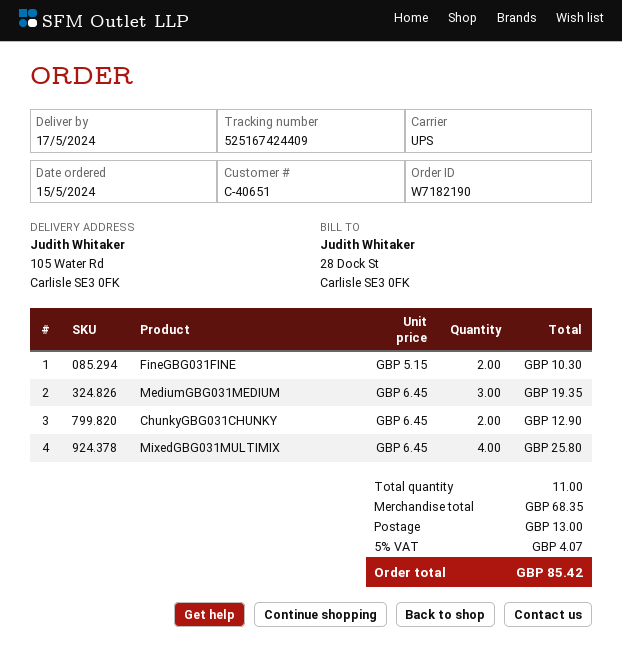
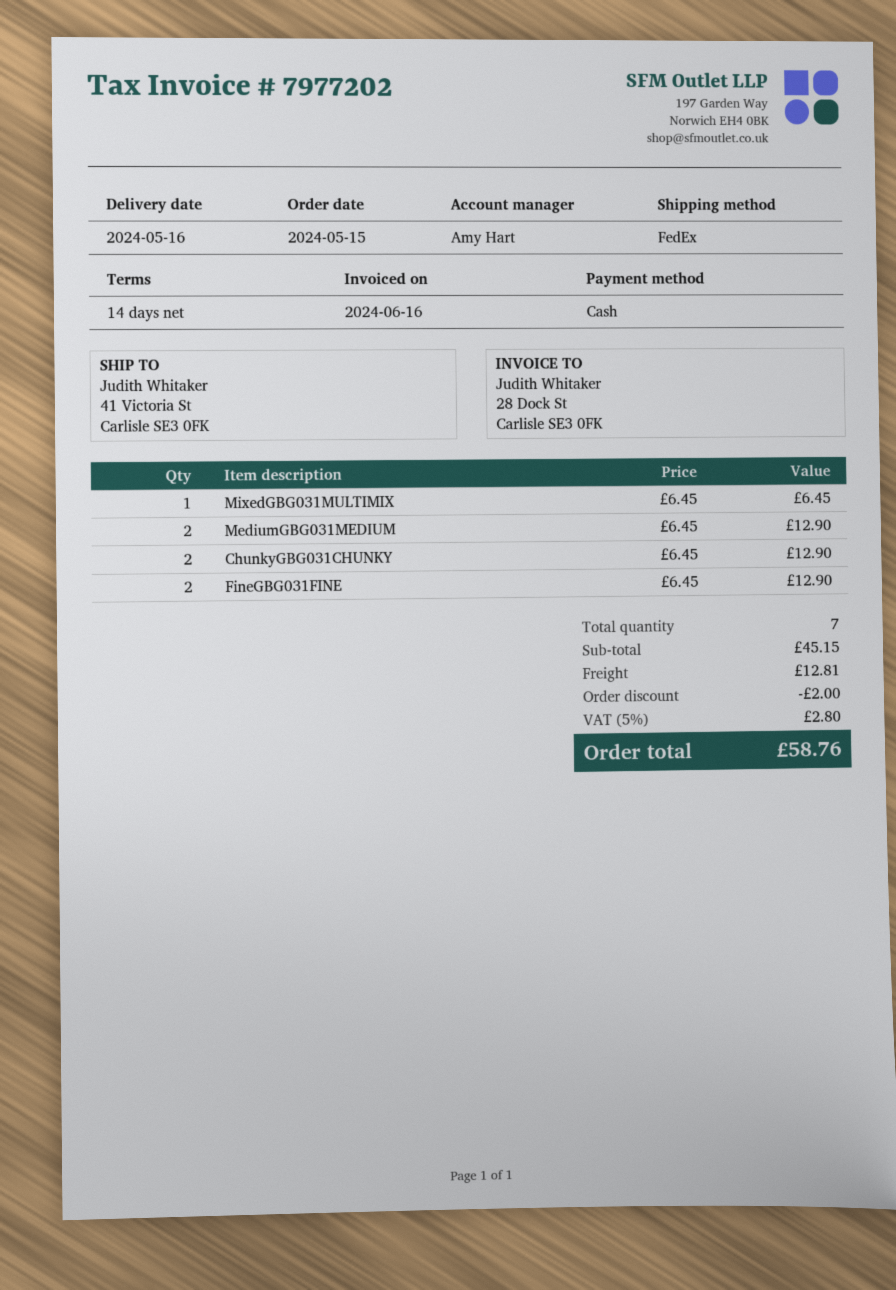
delivery date: 2024-05-17 -> 2024-05-16
shipping method: UPS -> FedEx
ship to: 105 Water Rd, Carlisle SE3 0FK -> 41 Victoria St, Carlisle SE3 0FK
FineGBG031FINE: 2 x 5.15 = 10.30 -> 2 x 6.45 = 12.90
MediumGBG031MEDIUM: 3 x 6.45 = 19.35 -> 2 x 6.45 = 12.90
MixedGBG031MULTIMIX: 4 x 6.45 = 25.80 -> 1 x 6.45 = 6.45
total quantity: 11 -> 7
subtotal: 68.35 -> 45.15
discount: none -> 2.00
shipping: 13.00 -> 12.81
tax: 5% = 4.07 -> 5% = 2.80
total: 85.42 -> 58.76

